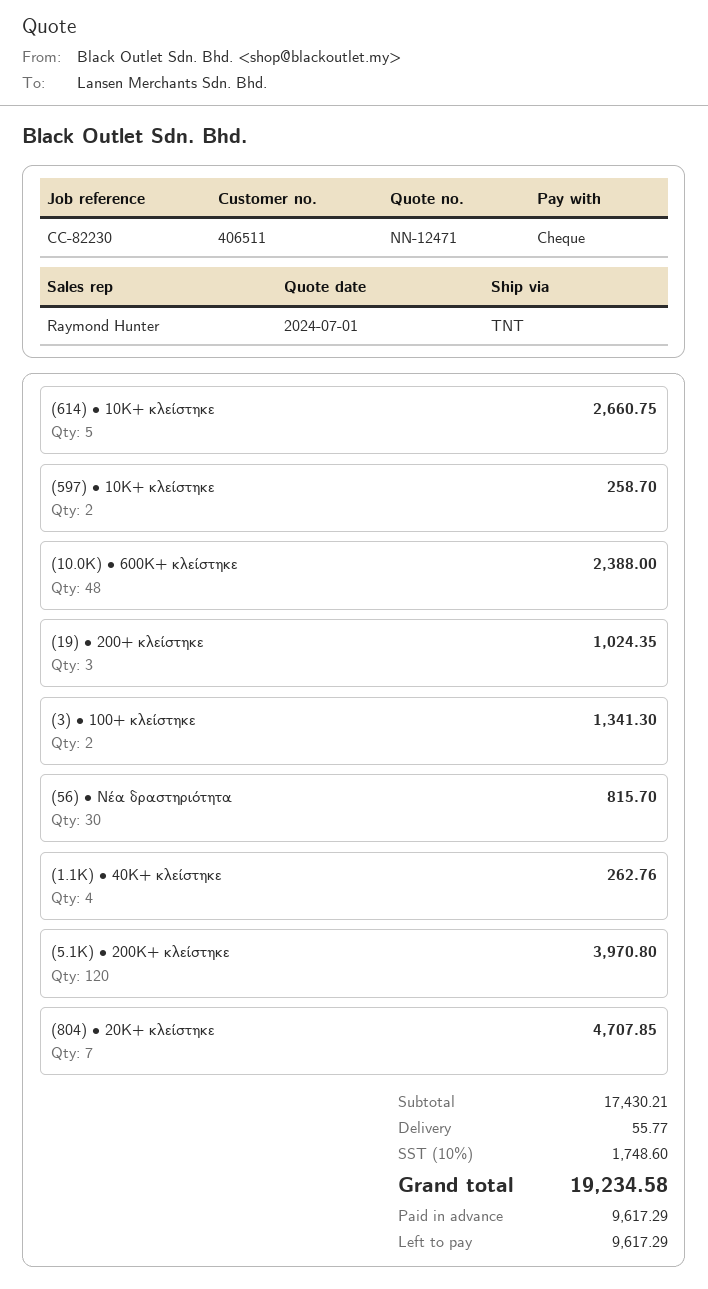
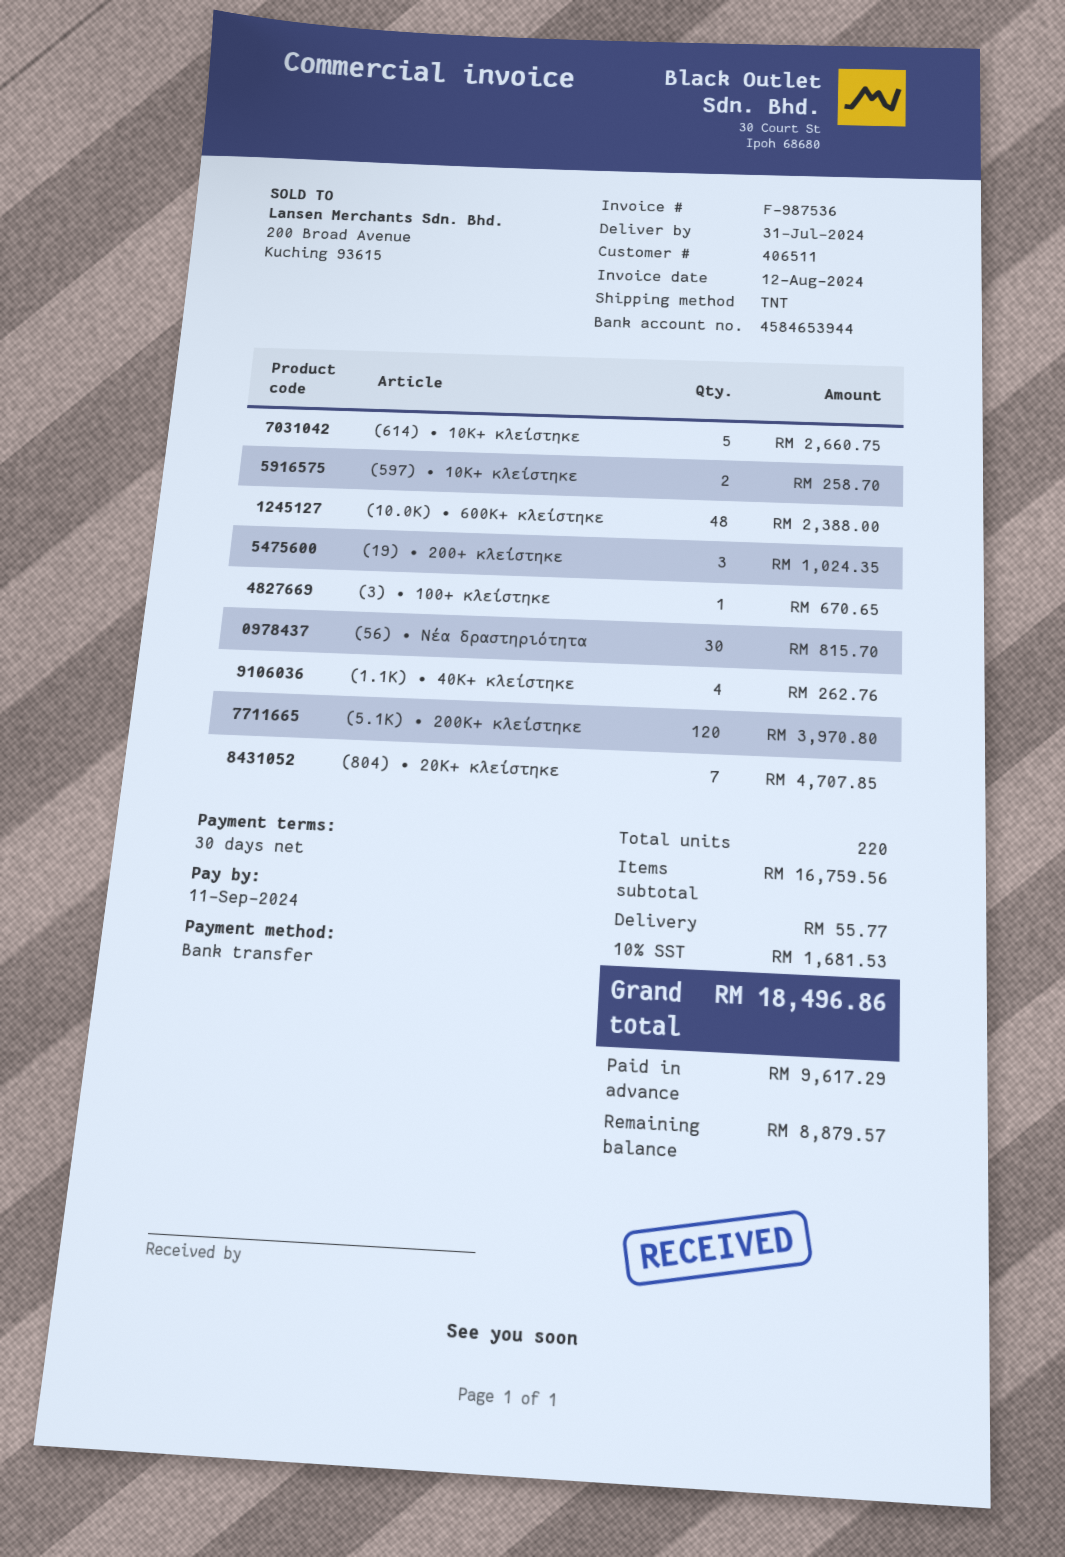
payment method: cheque -> bank transfer
(3) • 100+ κλείστηκε: 2 for 1341.30 -> 1 for 670.65
subtotal: 17430.21 -> 16759.56
tax: 10% = 1748.60 -> 10% = 1681.53
total: 19234.58 -> 18496.86
balance: 9617.29 -> 8879.57

